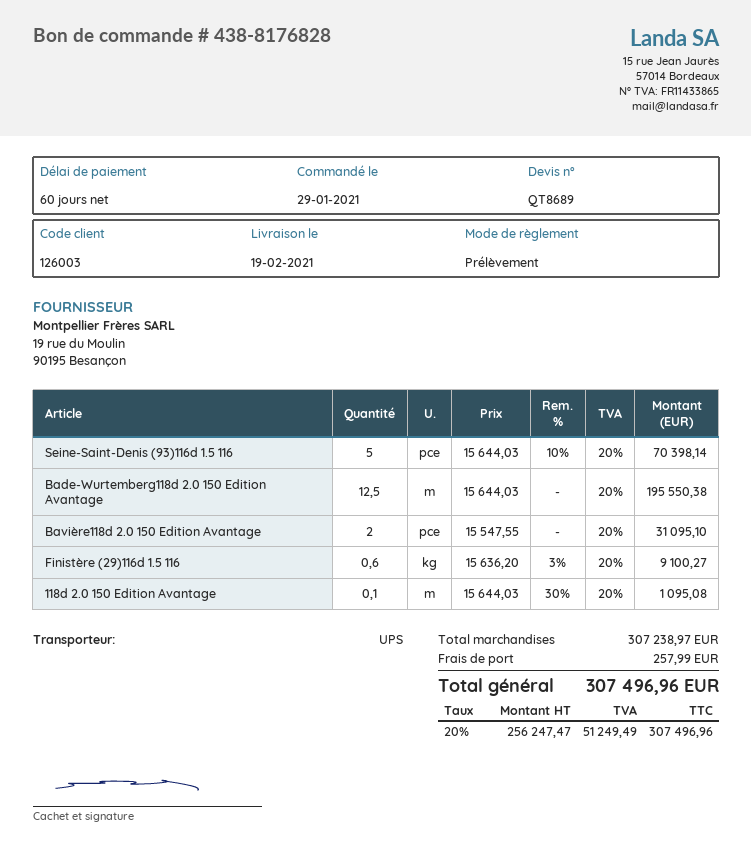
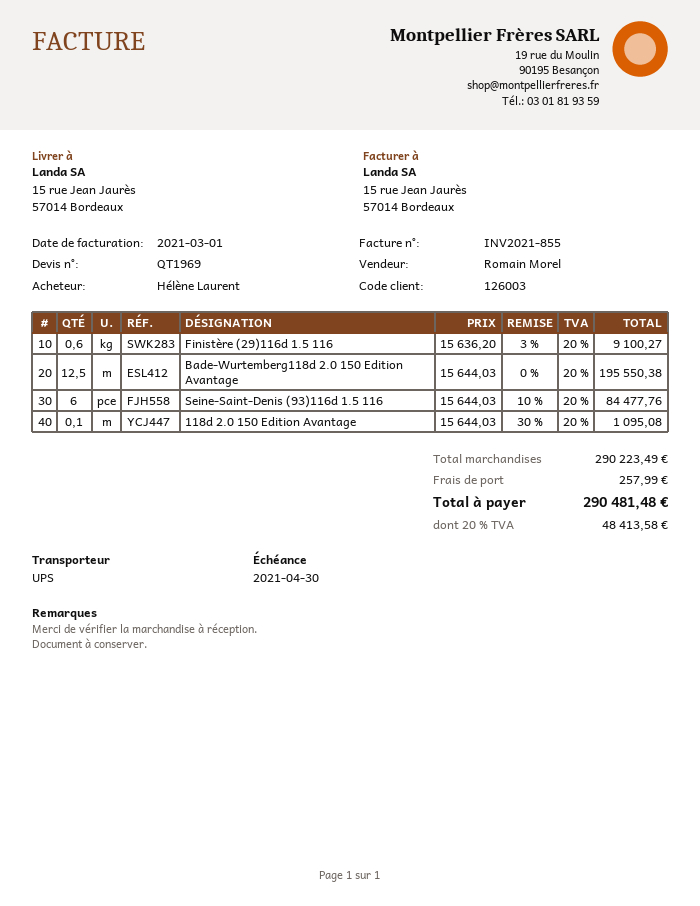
quote number: QT8689 -> QT1969
Seine-Saint-Denis (93)116d 1.5 116: 5 x 15644.03 - 10% = 70398.14 -> 6 x 15644.03 - 10% = 84477.76
Bavière118d 2.0 150 Edition Avantage: 2 x 15547.55 = 31095.10 -> none
subtotal: 307238.97 -> 290223.49
tax: 20% = 51249.49 -> 20% = 48413.58
total: 307496.96 -> 290481.48

